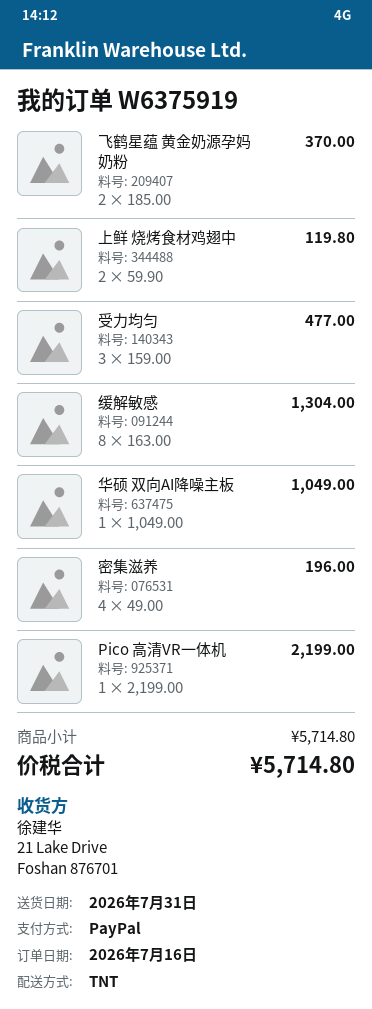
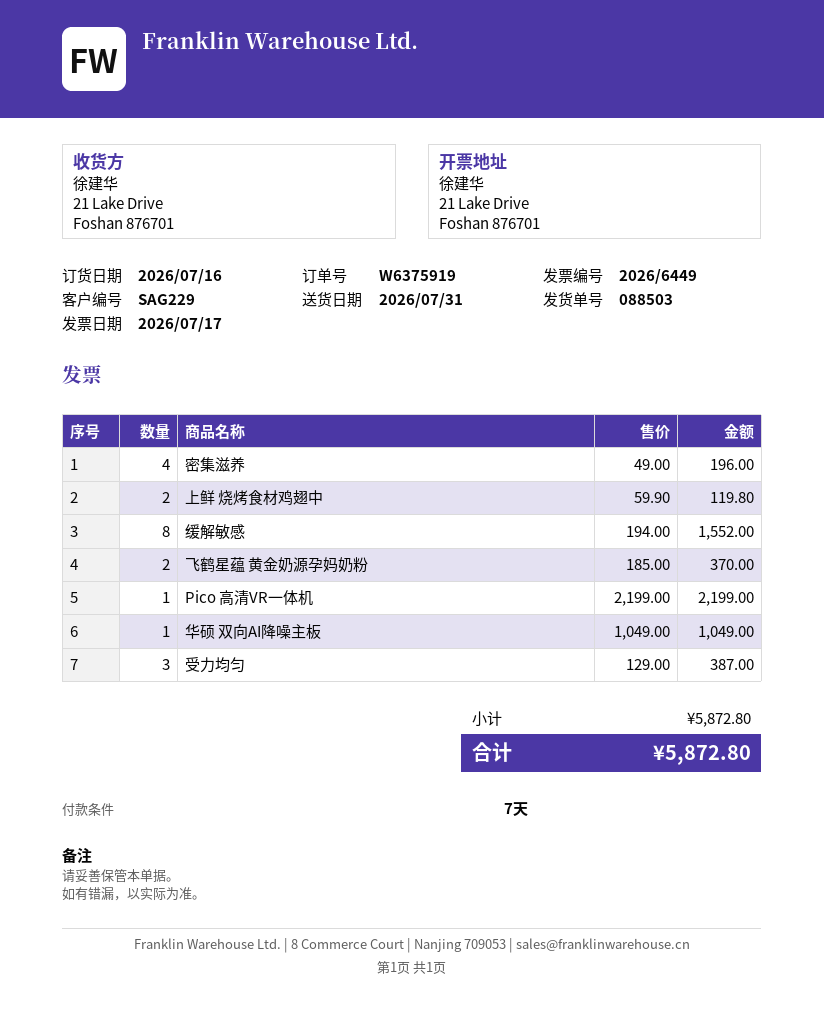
受力均匀: 3 x 159.00 = 477.00 -> 3 x 129.00 = 387.00
缓解敏感: 8 x 163.00 = 1304.00 -> 8 x 194.00 = 1552.00
subtotal: 5714.80 -> 5872.80
total: 5714.80 -> 5872.80

